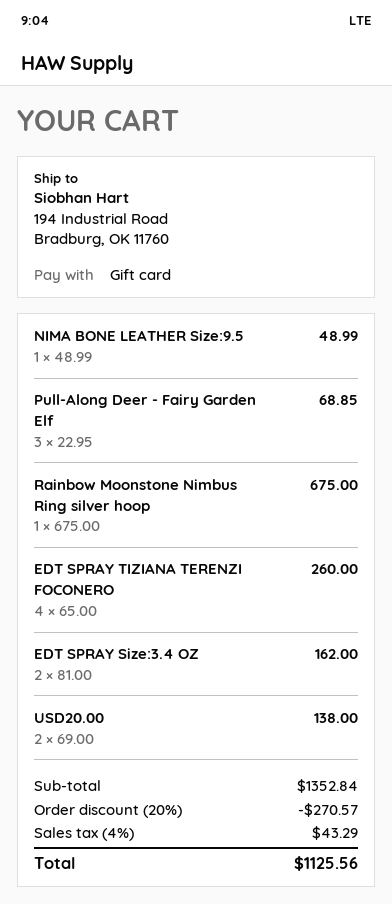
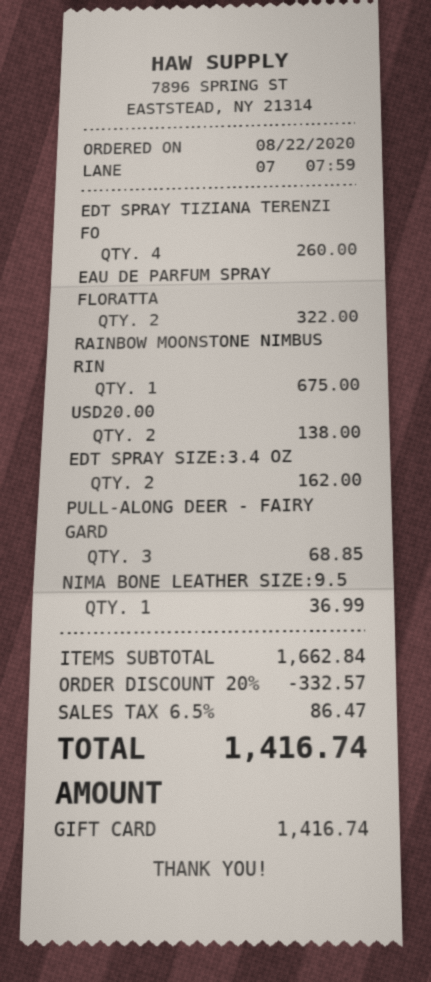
NIMA BONE LEATHER Size:9.5: 1 for 48.99 -> 1 for 36.99
EAU DE PARFUM SPRAY FLORATTA: none -> 2 for 322.00
subtotal: 1352.84 -> 1662.84
discount: 20% = 270.57 -> 20% = 332.57
tax: 4% = 43.29 -> 6.5% = 86.47
total: 1125.56 -> 1416.74

